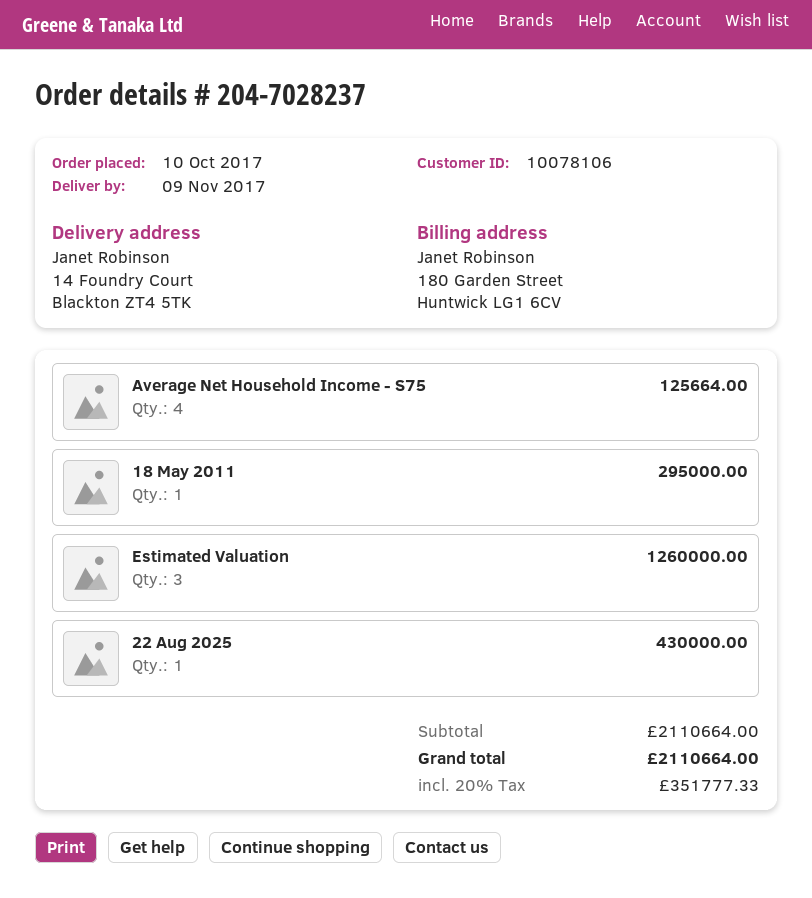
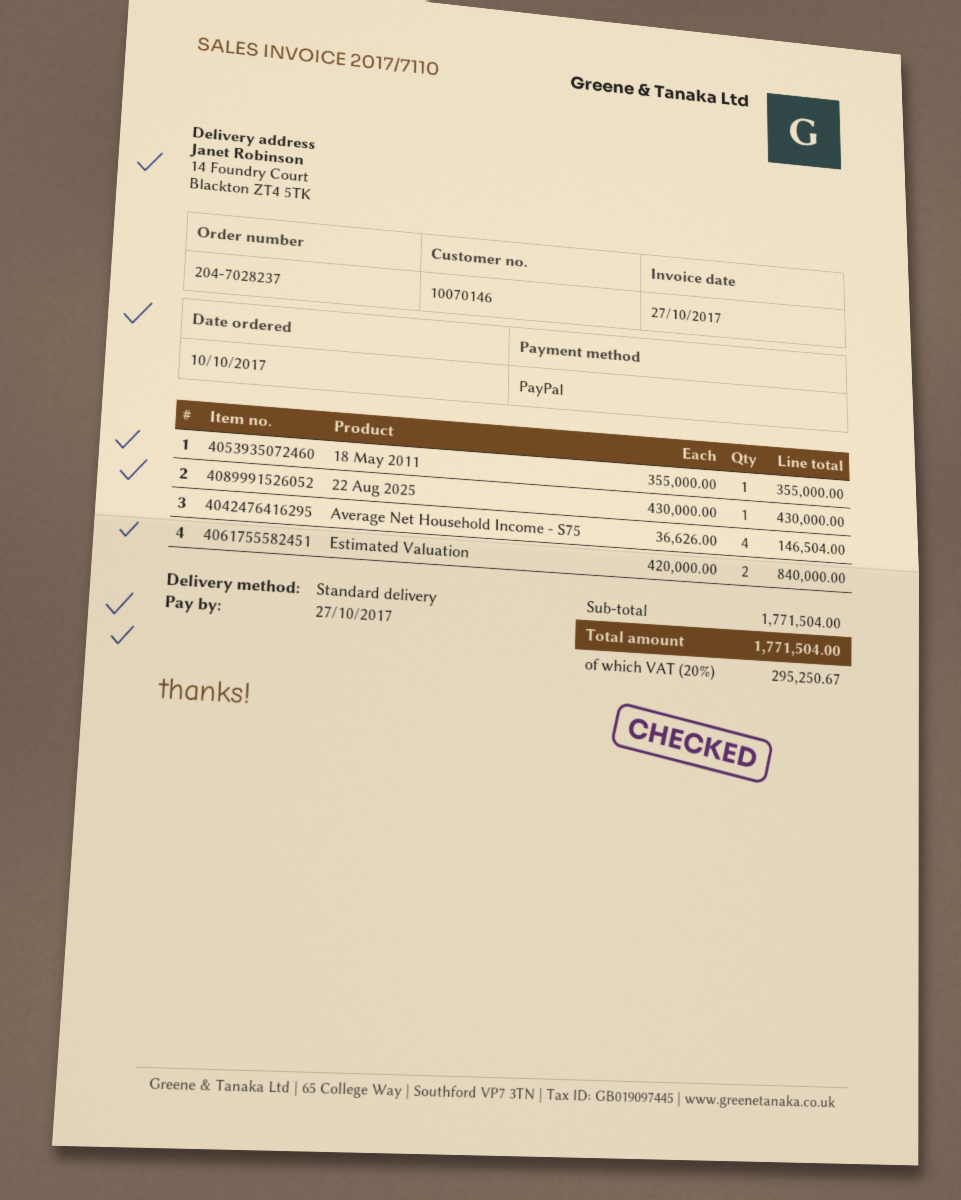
customer number: 10078106 -> 10070146
Average Net Household Income - S75: 4 for 125664.00 -> 4 for 146504.00
18 May 2011: 1 for 295000.00 -> 1 for 355000.00
Estimated Valuation: 3 for 1260000.00 -> 2 for 840000.00
subtotal: 2110664.00 -> 1771504.00
tax: 20% = 351777.33 -> 20% = 295250.67
total: 2110664.00 -> 1771504.00

